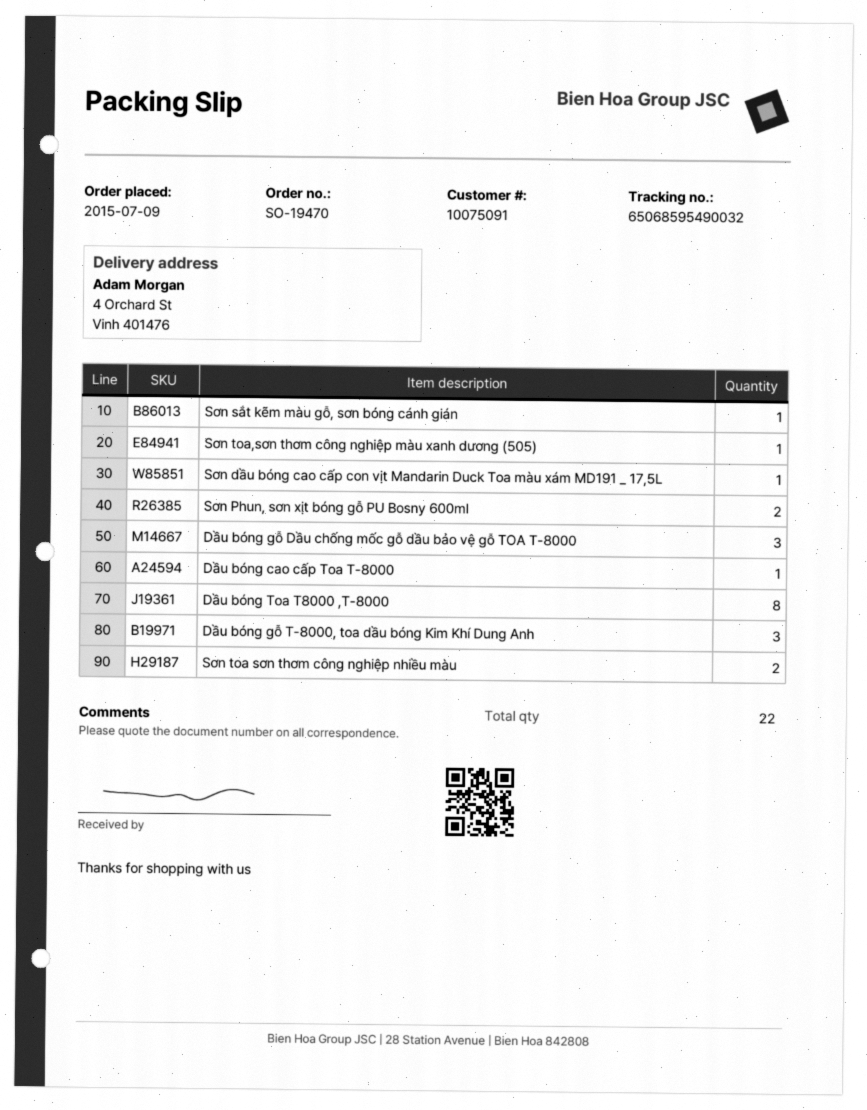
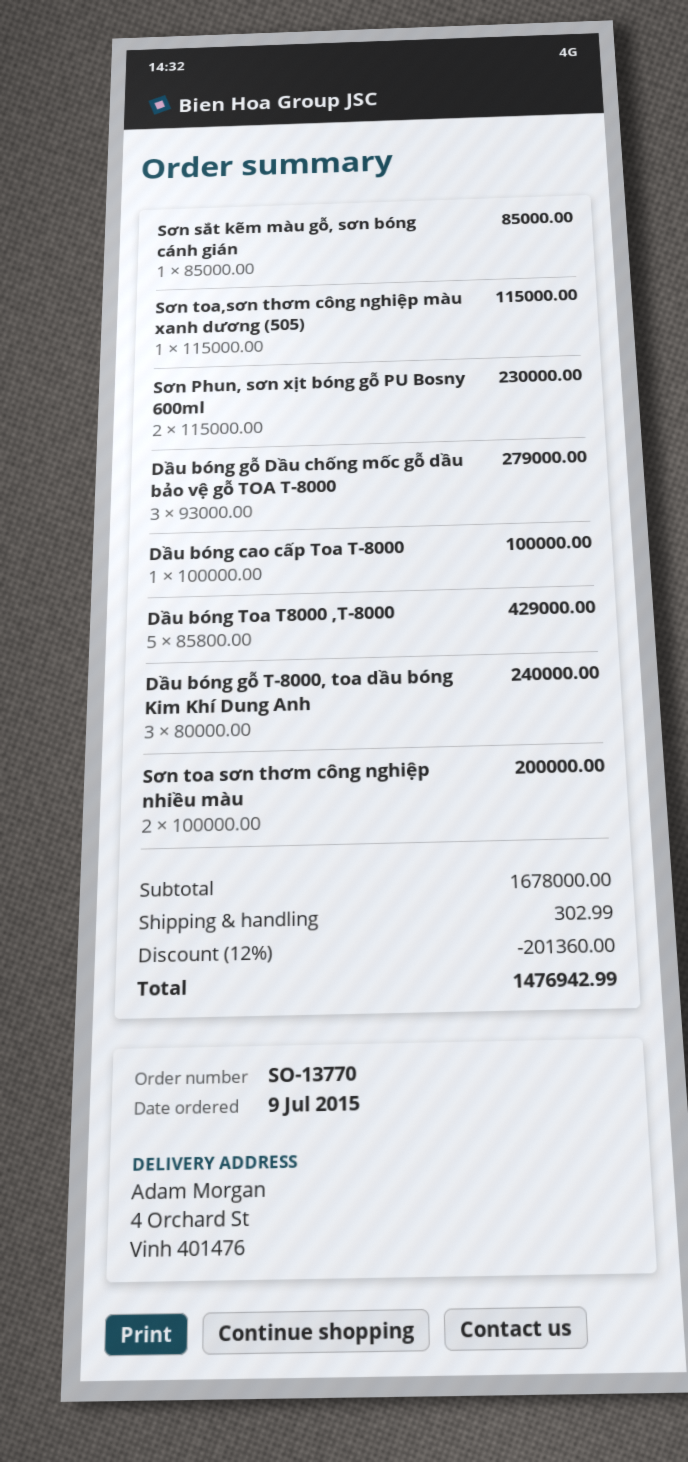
order number: SO-19470 -> SO-13770
Sơn dầu bóng cao cấp con vịt Mandarin Duck Toa màu xám MD191 _ 17,5L: 1 -> none
Dầu bóng Toa T8000 ,T-8000: 8 -> 5

